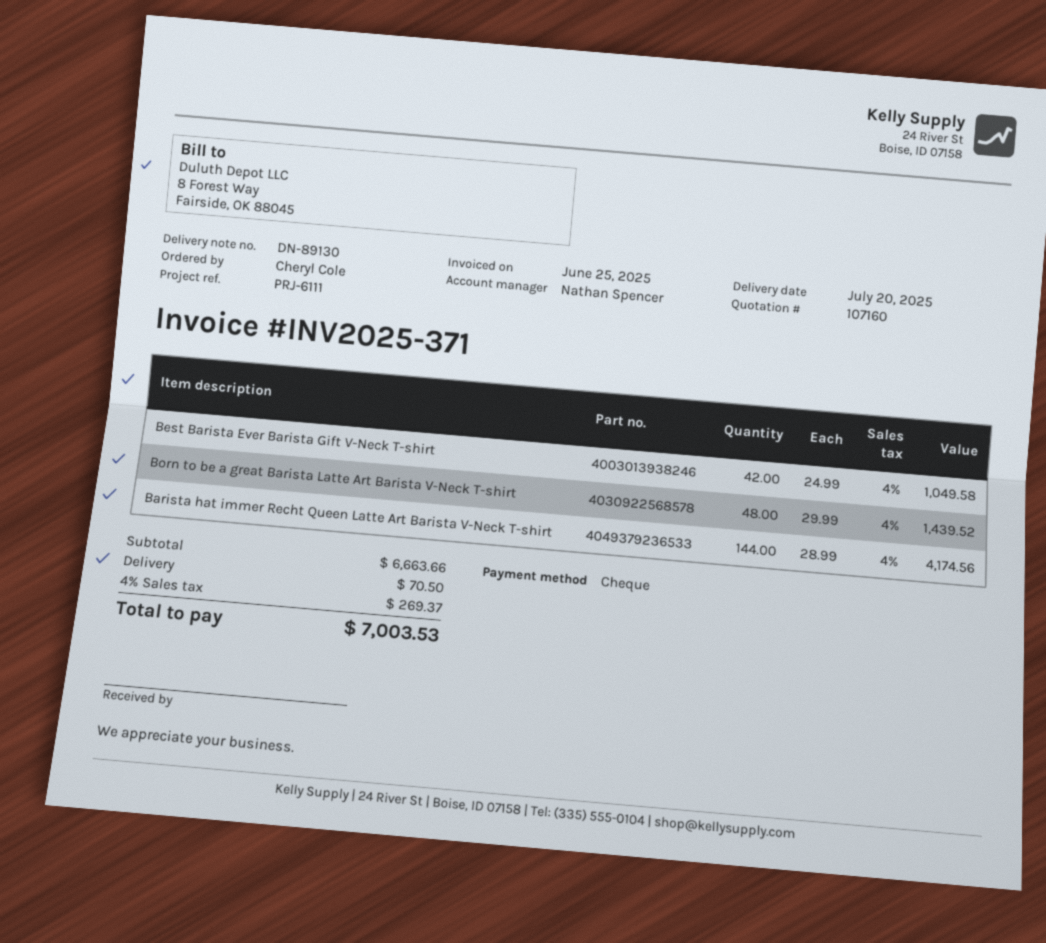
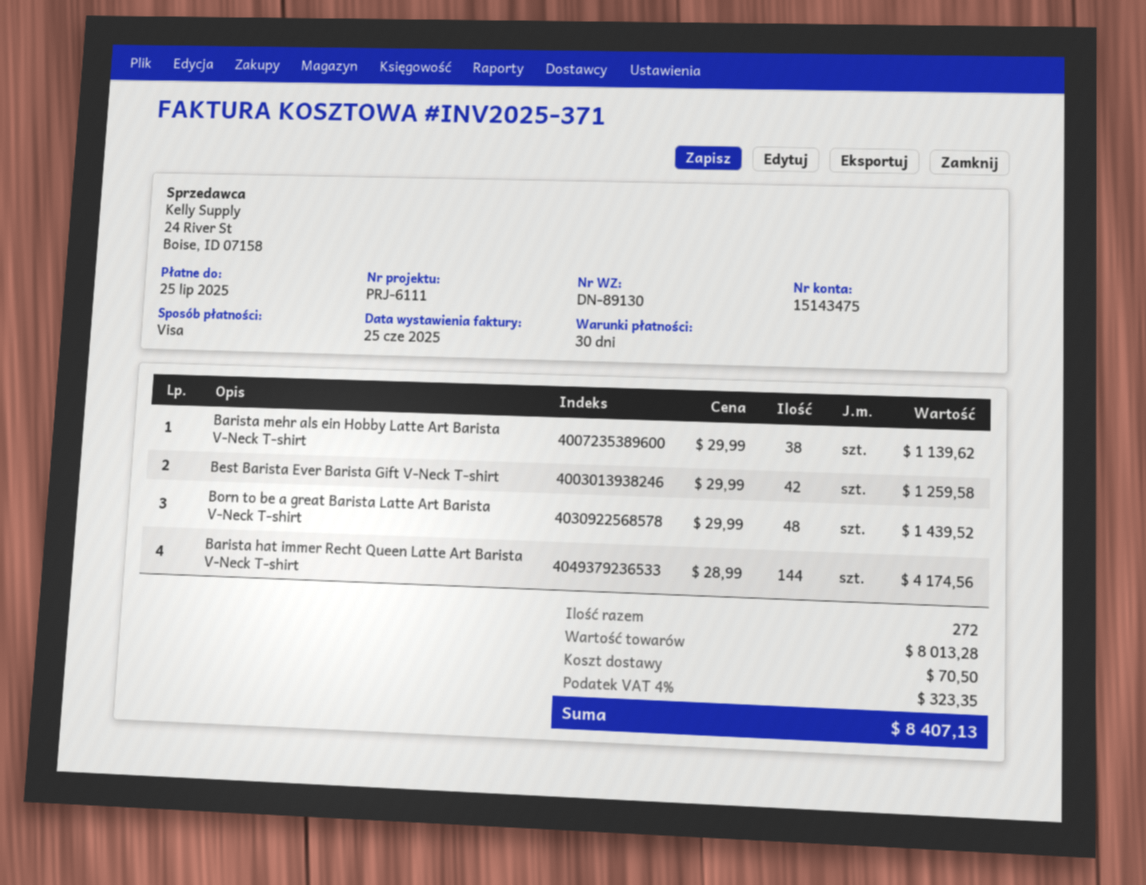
payment method: cheque -> Visa
Best Barista Ever Barista Gift V-Neck T-shirt: 42 x 24.99 = 1049.58 -> 42 x 29.99 = 1259.58
Barista mehr als ein Hobby Latte Art Barista V-Neck T-shirt: none -> 38 x 29.99 = 1139.62
subtotal: 6663.66 -> 8013.28
tax: 4% = 269.37 -> 4% = 323.35
total: 7003.53 -> 8407.13

